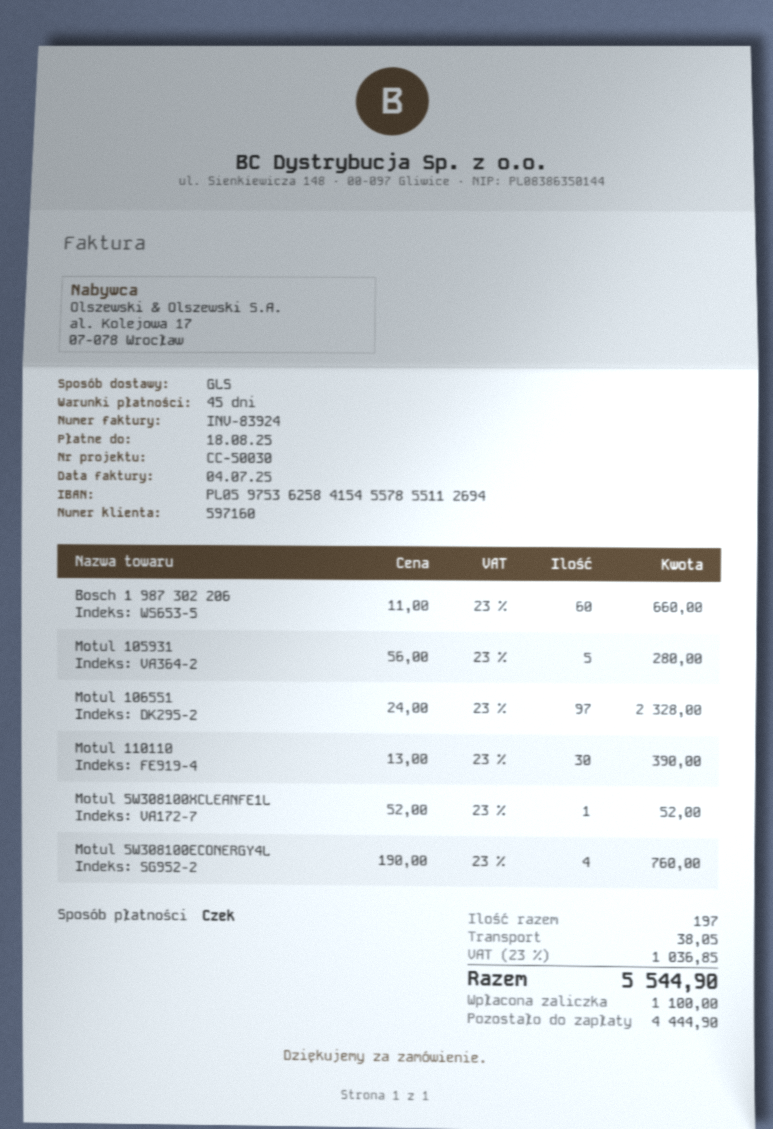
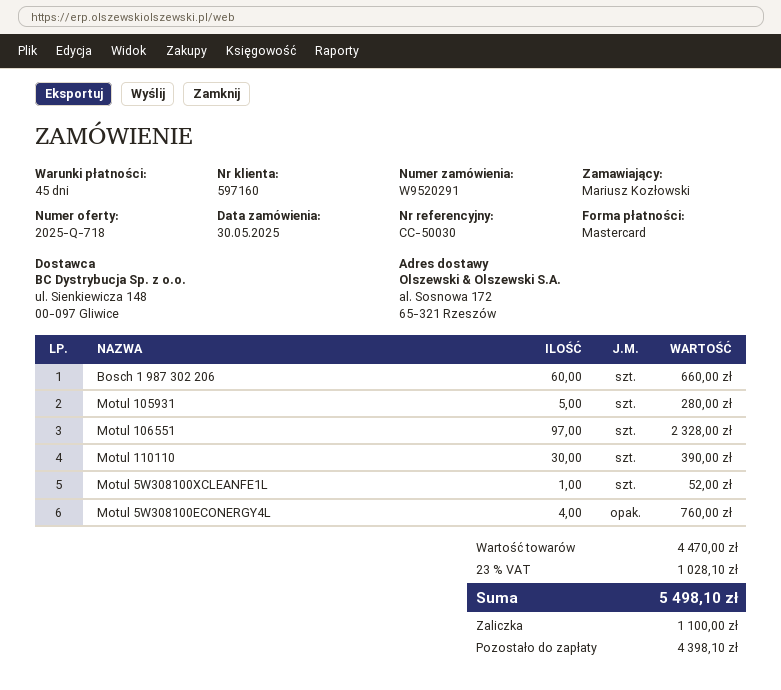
payment method: cheque -> Mastercard
shipping: 38.05 -> none
tax: 23% = 1036.85 -> 23% = 1028.10
total: 5544.90 -> 5498.10
balance: 4444.90 -> 4398.10

